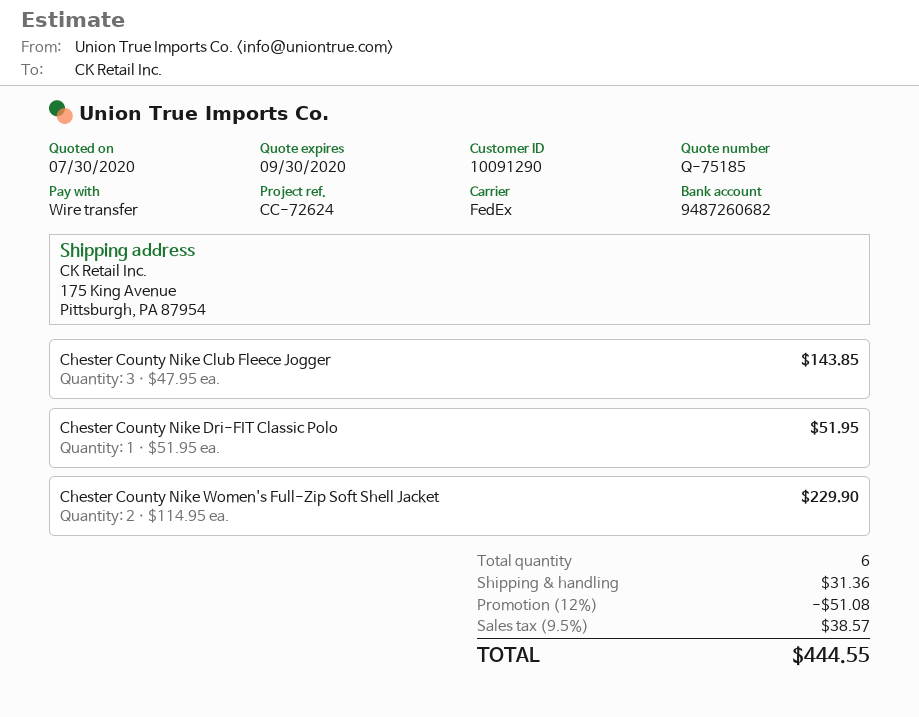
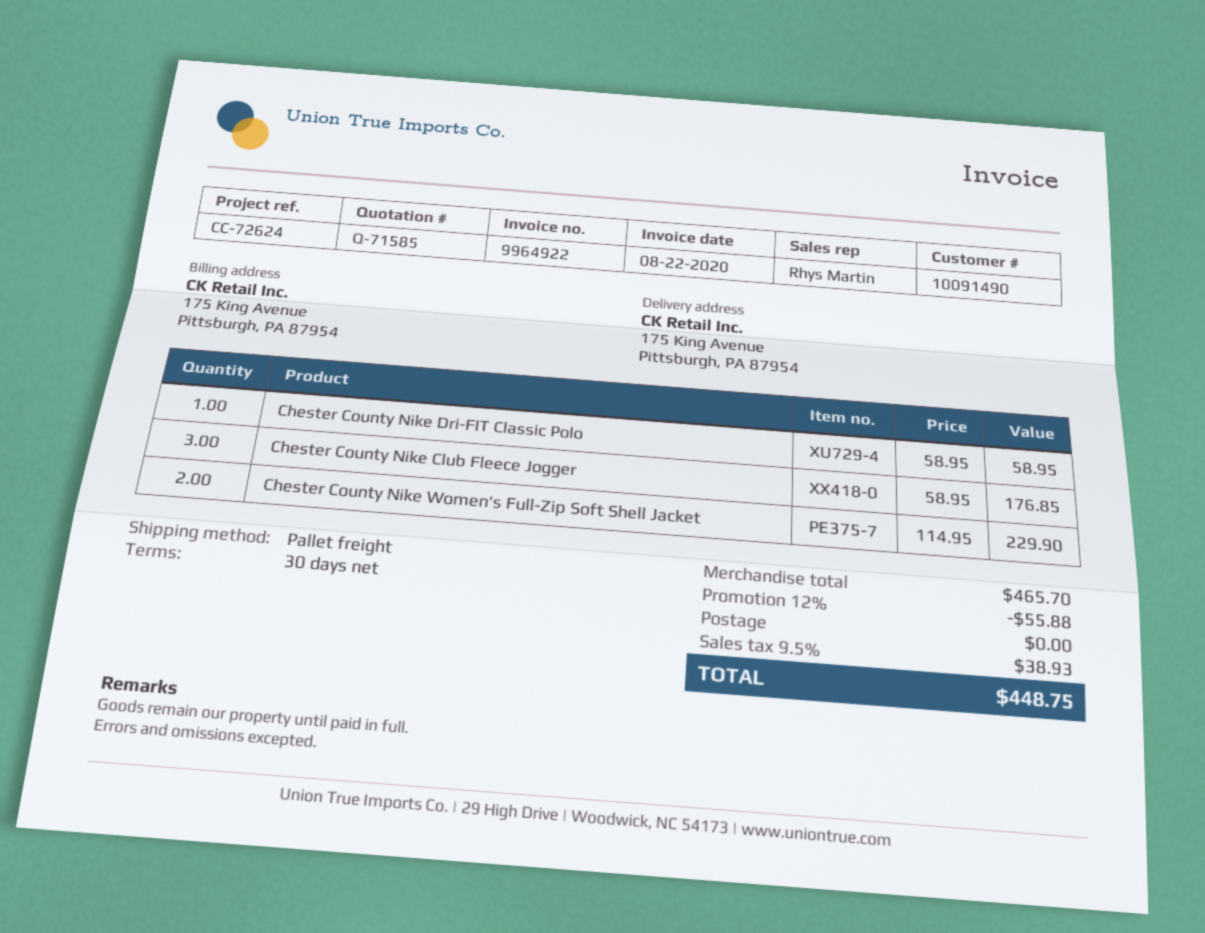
quote number: Q-75185 -> Q-71585
customer number: 10091290 -> 10091490
shipping method: FedEx -> pallet freight
Chester County Nike Club Fleece Jogger: 3 x 47.95 = 143.85 -> 3 x 58.95 = 176.85
Chester County Nike Dri-FIT Classic Polo: 1 x 51.95 = 51.95 -> 1 x 58.95 = 58.95
discount: 12% = 51.08 -> 12% = 55.88
shipping: 31.36 -> 0.00
tax: 9.5% = 38.57 -> 9.5% = 38.93
total: 444.55 -> 448.75

